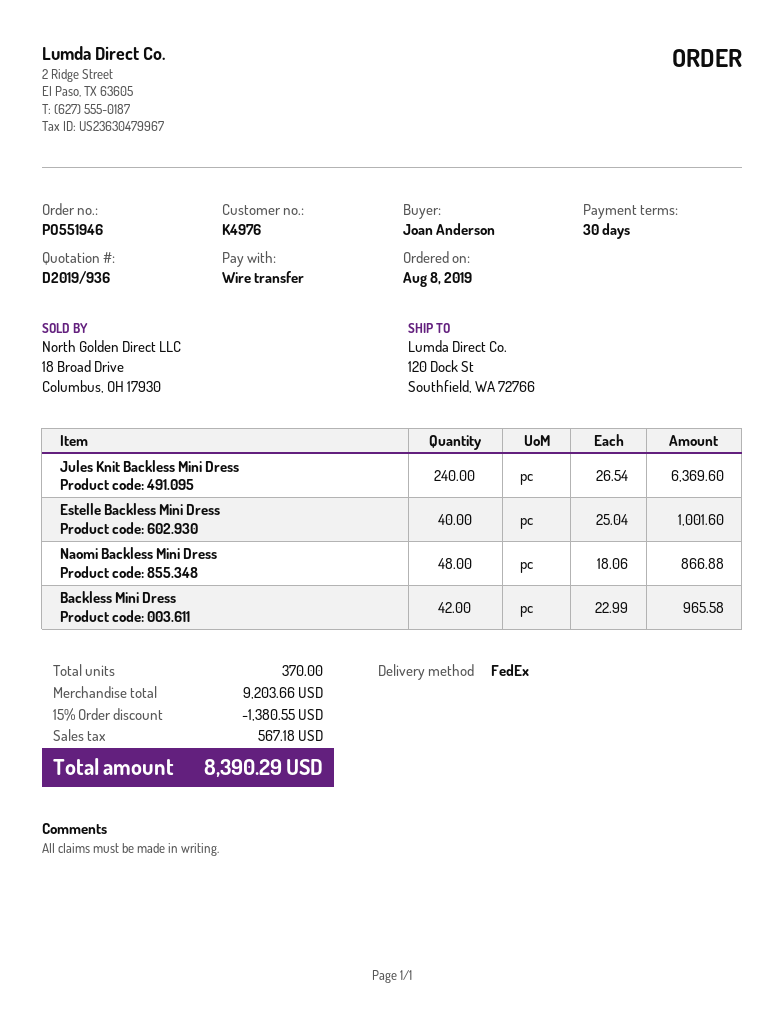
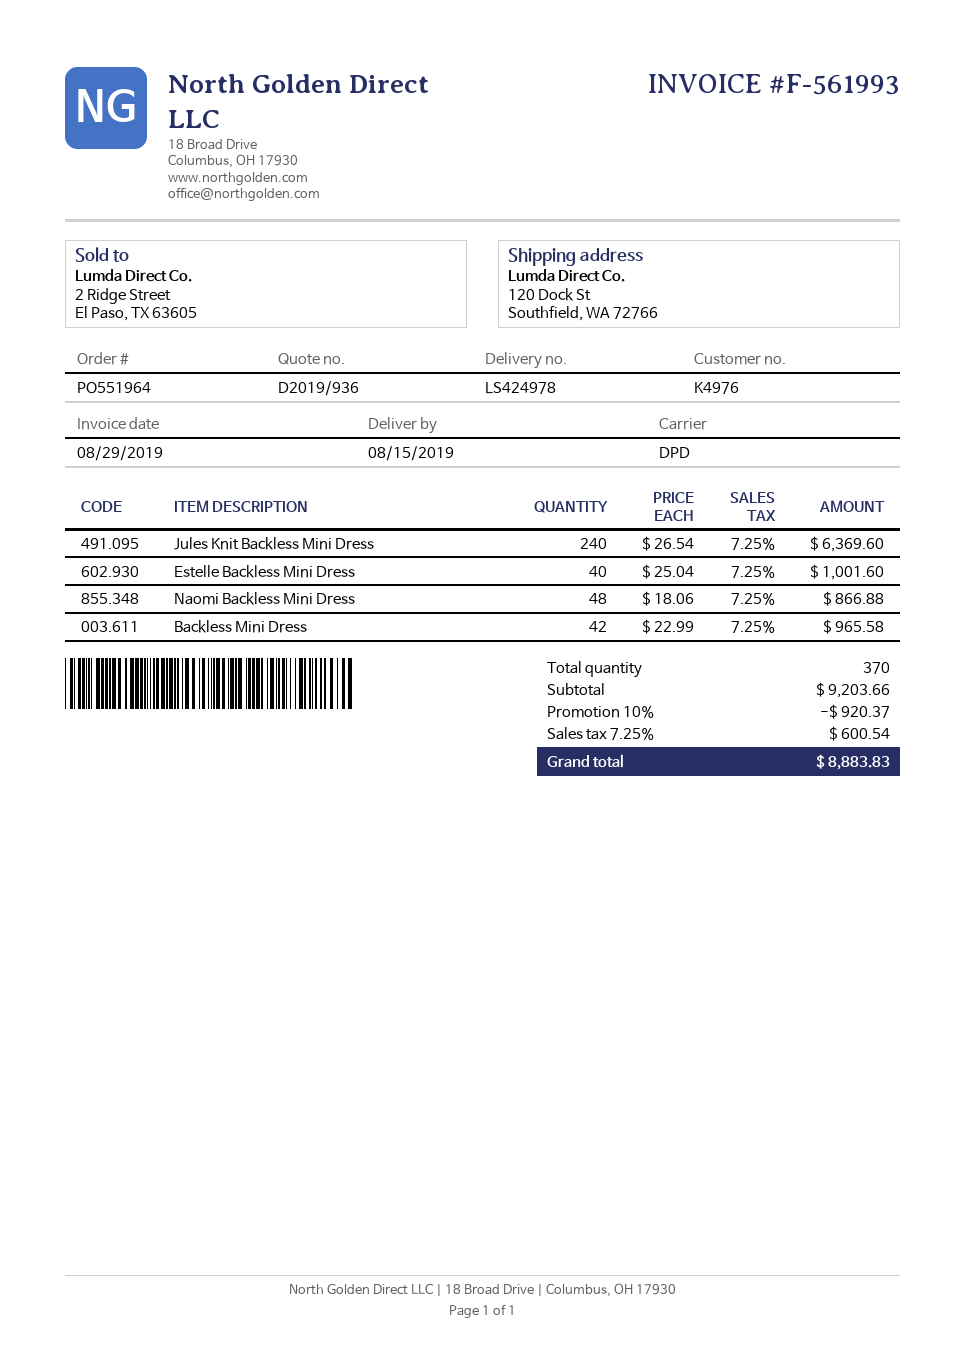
order number: PO551946 -> PO551964
shipping method: FedEx -> DPD
discount: 15% = 1380.55 -> 10% = 920.37
tax: 567.18 -> 600.54
total: 8390.29 -> 8883.83

